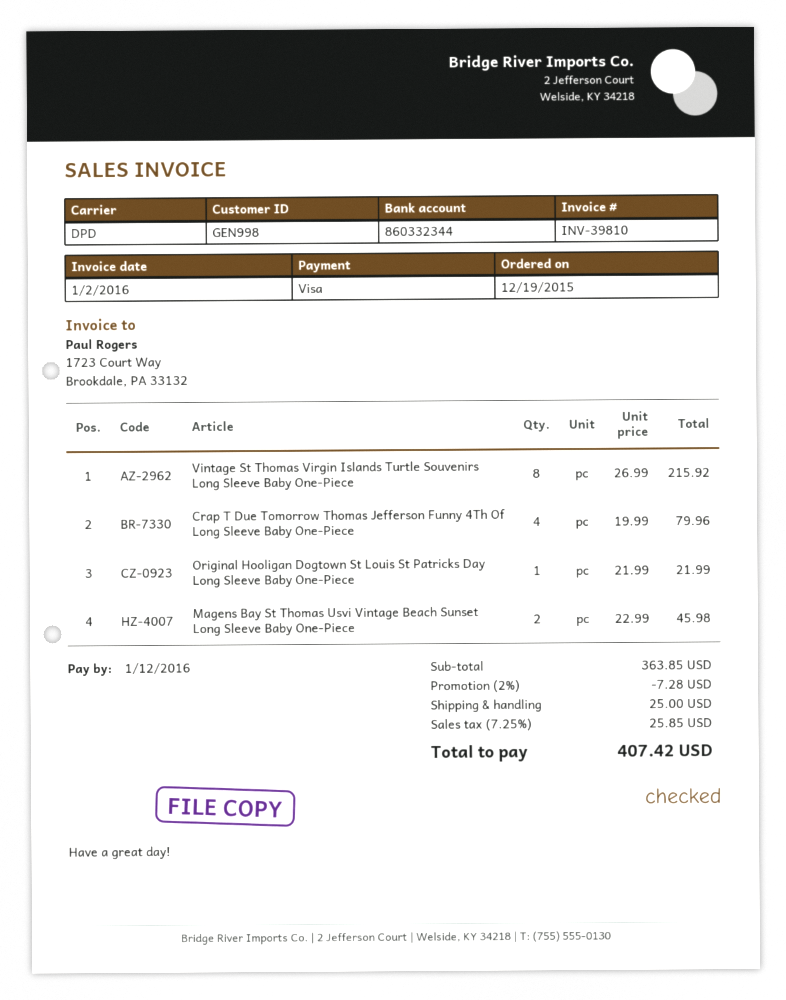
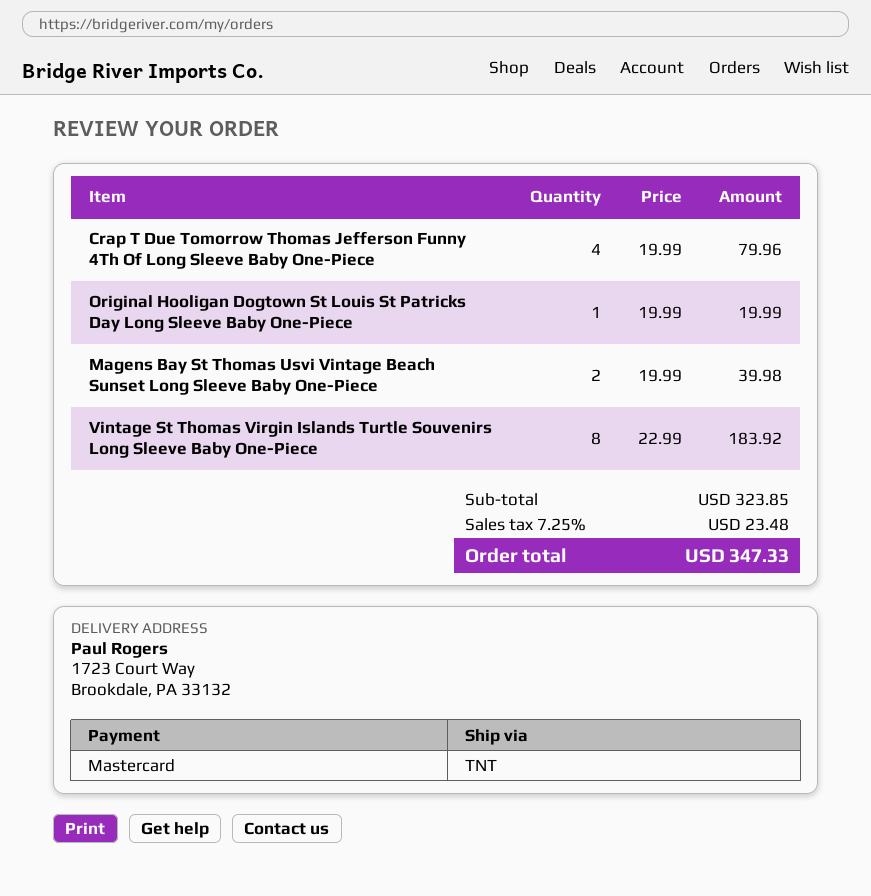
payment method: Visa -> Mastercard
shipping method: DPD -> TNT
Vintage St Thomas Virgin Islands Turtle Souvenirs Long Sleeve Baby One-Piece: 8 x 26.99 = 215.92 -> 8 x 22.99 = 183.92
Original Hooligan Dogtown St Louis St Patricks Day Long Sleeve Baby One-Piece: 1 x 21.99 = 21.99 -> 1 x 19.99 = 19.99
Magens Bay St Thomas Usvi Vintage Beach Sunset Long Sleeve Baby One-Piece: 2 x 22.99 = 45.98 -> 2 x 19.99 = 39.98
subtotal: 363.85 -> 323.85
discount: 2% = 7.28 -> none
shipping: 25.00 -> none
tax: 7.25% = 25.85 -> 7.25% = 23.48
total: 407.42 -> 347.33

